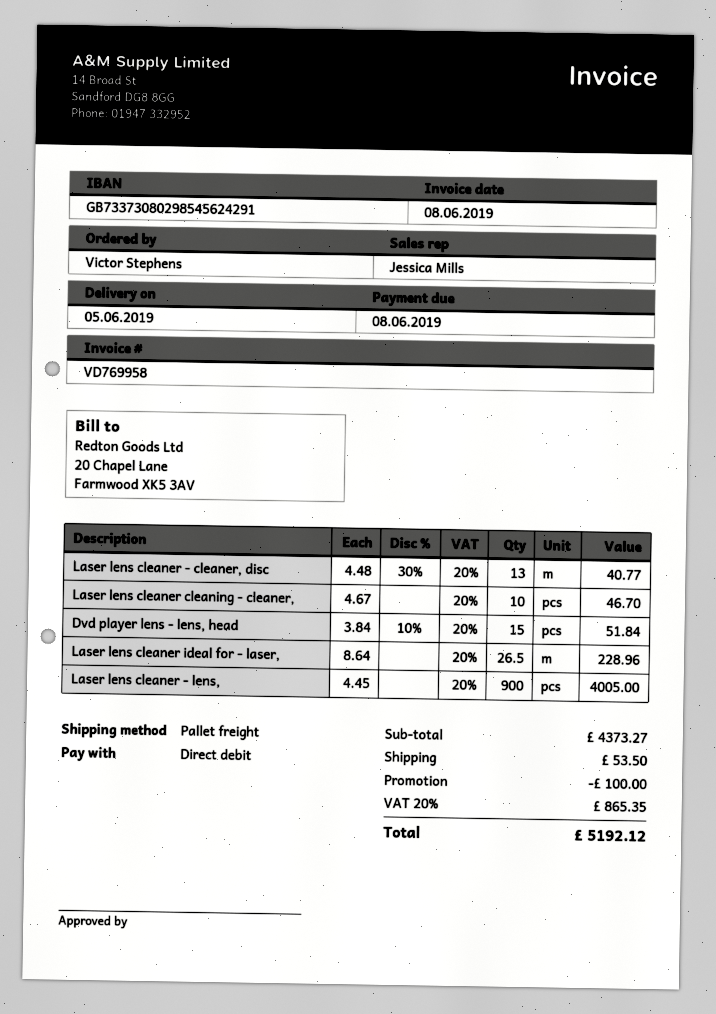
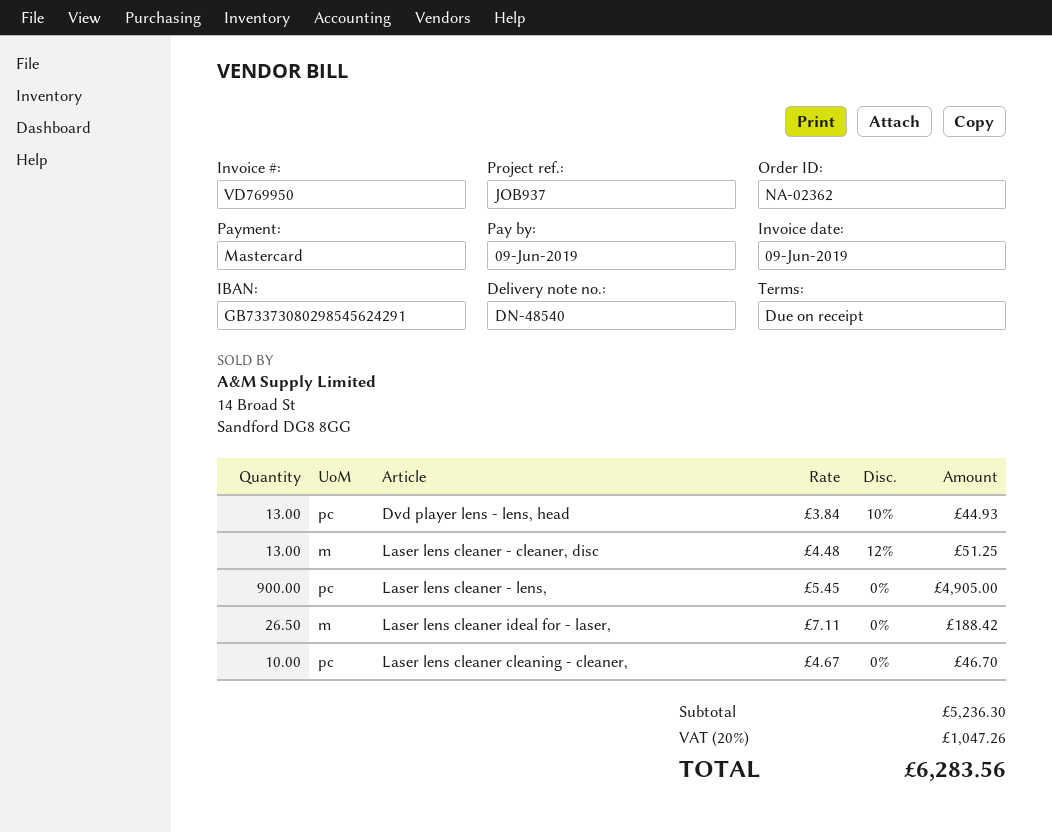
invoice number: VD769958 -> VD769950
invoice date: 2019-06-08 -> 2019-06-09
due date: 2019-06-08 -> 2019-06-09
payment method: direct debit -> Mastercard
Laser lens cleaner - cleaner, disc: 13 x 4.48 - 30% = 40.77 -> 13 x 4.48 - 12% = 51.25
Dvd player lens - lens, head: 15 x 3.84 - 10% = 51.84 -> 13 x 3.84 - 10% = 44.93
Laser lens cleaner ideal for - laser,: 26.5 x 8.64 = 228.96 -> 26.5 x 7.11 = 188.42
Laser lens cleaner - lens,: 900 x 4.45 = 4005.00 -> 900 x 5.45 = 4905.00
subtotal: 4373.27 -> 5236.30
discount: 100.00 -> none
shipping: 53.50 -> none
tax: 20% = 865.35 -> 20% = 1047.26
total: 5192.12 -> 6283.56

